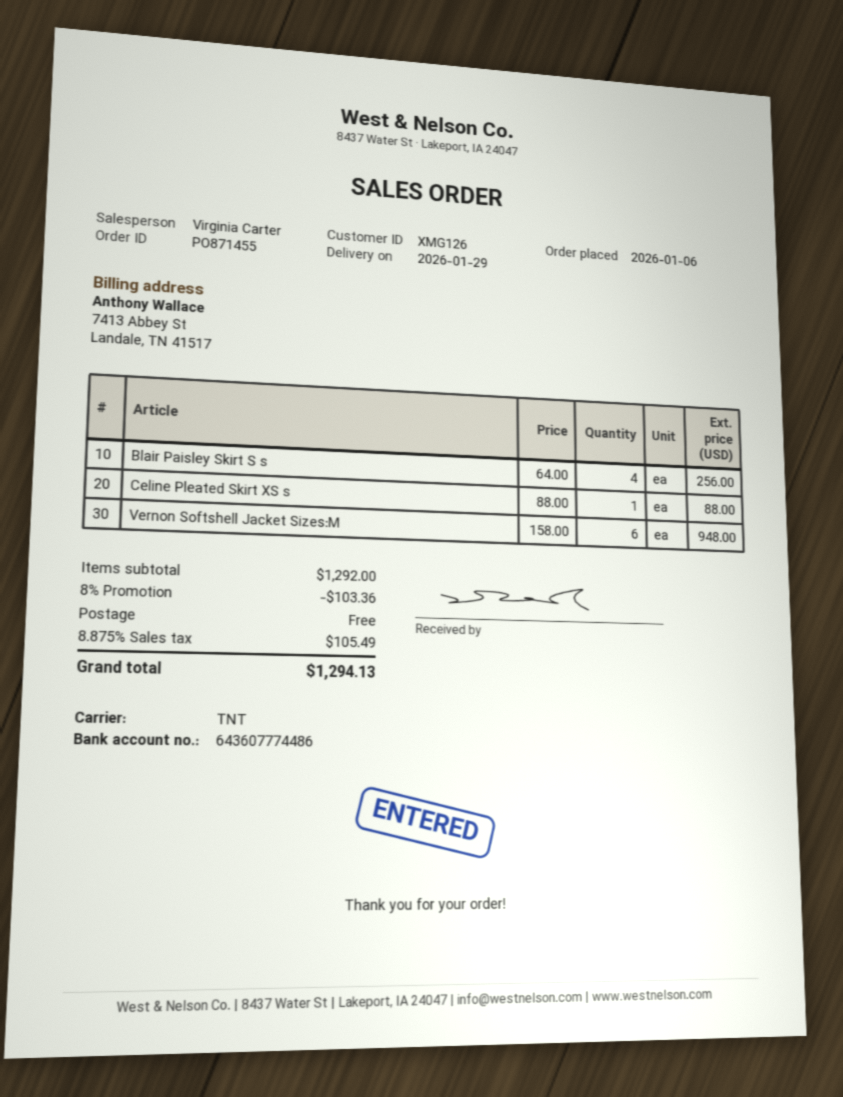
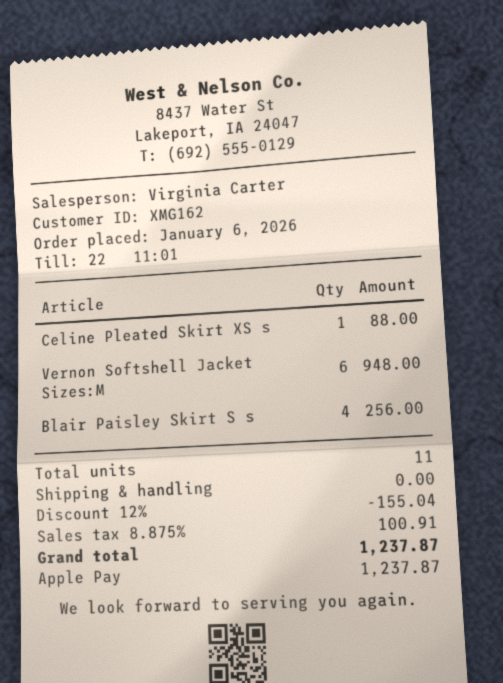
customer number: XMG126 -> XMG162
discount: 8% = 103.36 -> 12% = 155.04
tax: 8.875% = 105.49 -> 8.875% = 100.91
total: 1294.13 -> 1237.87

